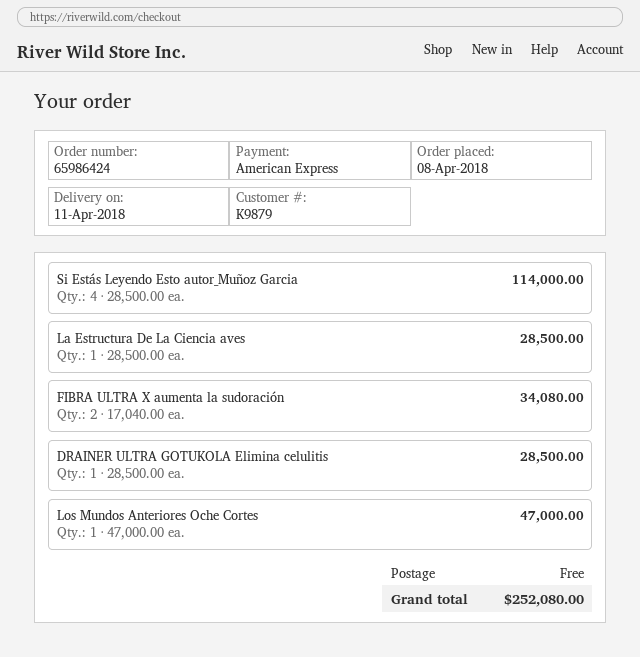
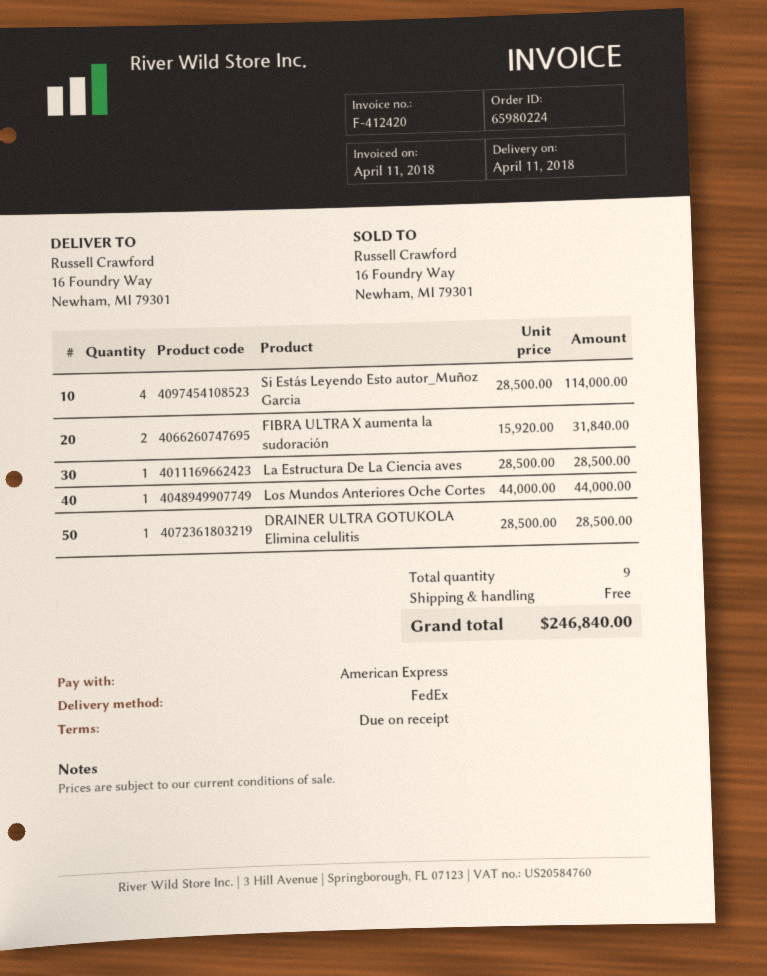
order number: 65986424 -> 65980224
FIBRA ULTRA X aumenta la sudoración: 2 x 17040.00 = 34080.00 -> 2 x 15920.00 = 31840.00
Los Mundos Anteriores Oche Cortes: 1 x 47000.00 = 47000.00 -> 1 x 44000.00 = 44000.00
total: 252080.00 -> 246840.00

